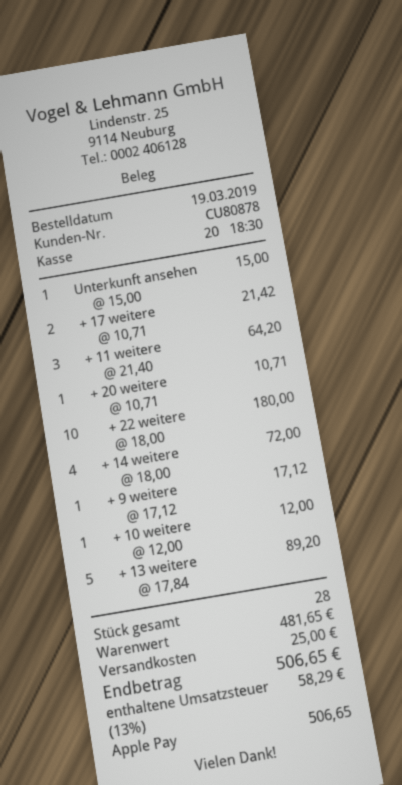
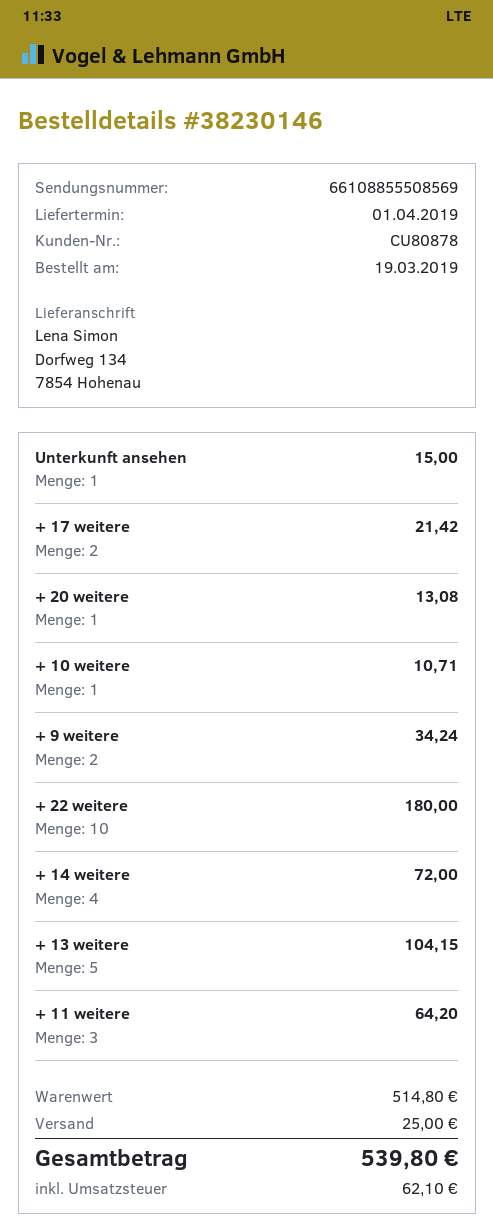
+ 20 weitere: 1 for 10.71 -> 1 for 13.08
+ 9 weitere: 1 for 17.12 -> 2 for 34.24
+ 10 weitere: 1 for 12.00 -> 1 for 10.71
+ 13 weitere: 5 for 89.20 -> 5 for 104.15
subtotal: 481.65 -> 514.80
tax: 58.29 -> 62.10
total: 506.65 -> 539.80

